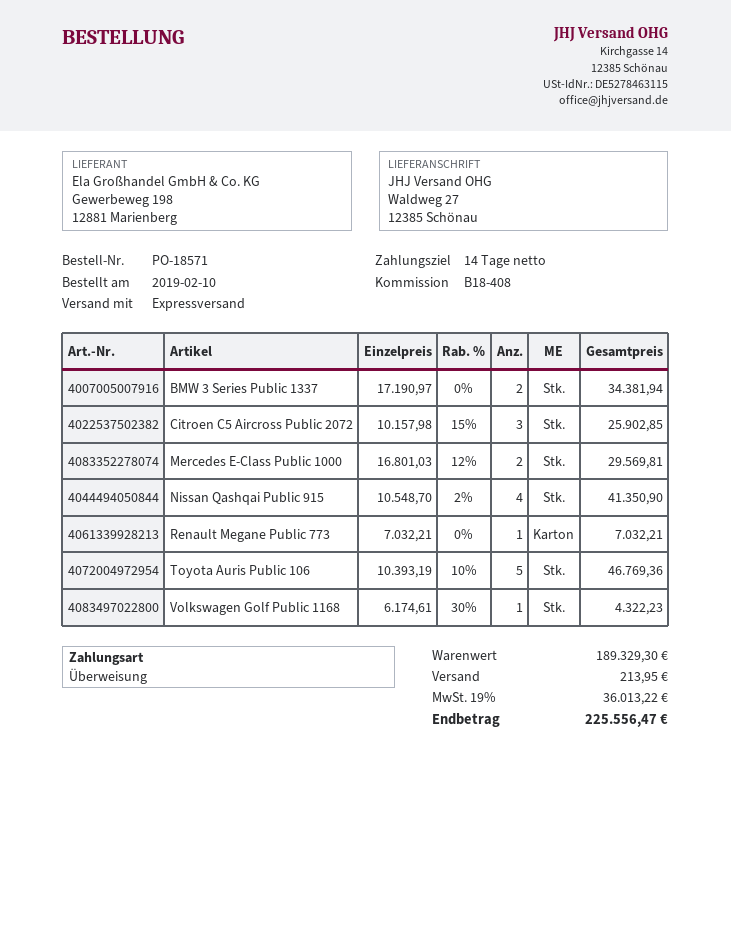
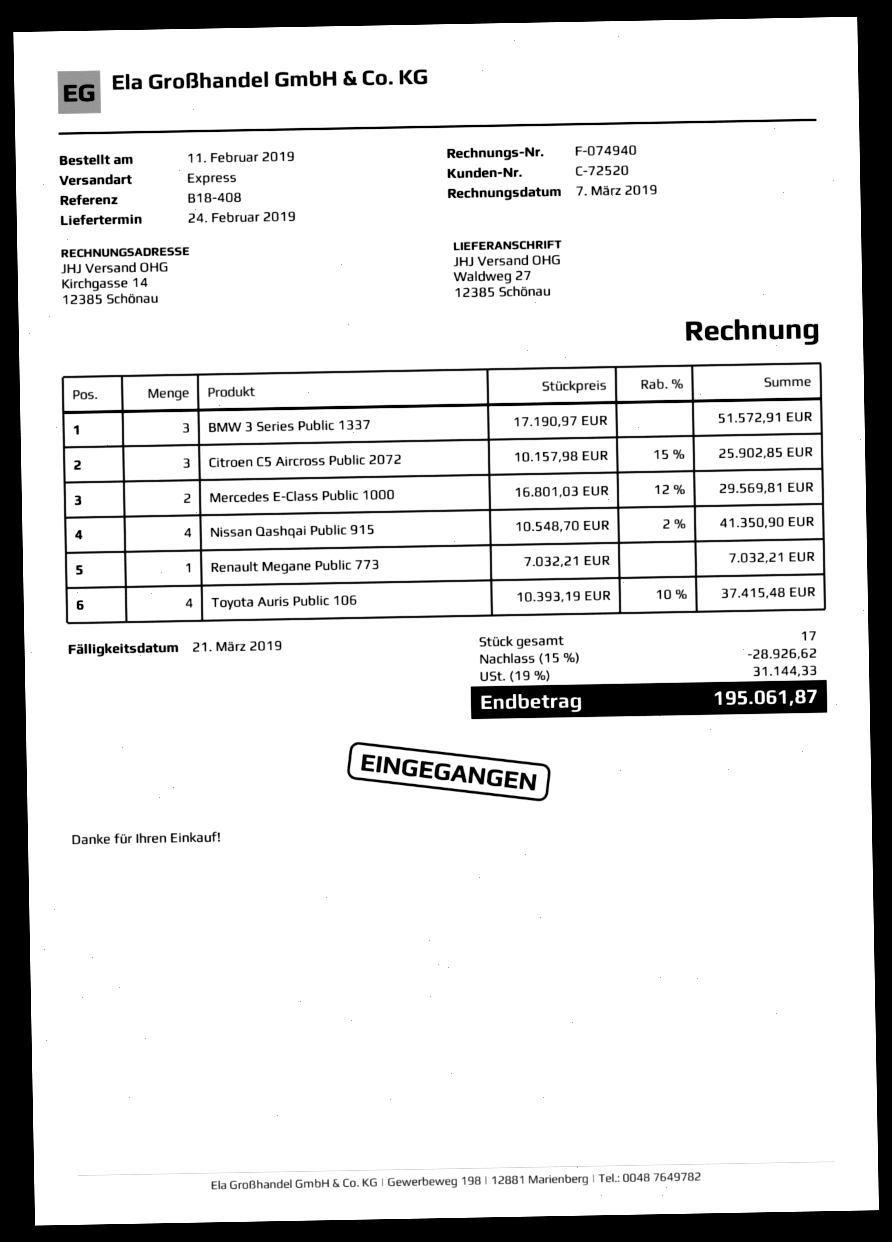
order date: 2019-02-10 -> 2019-02-11
BMW 3 Series Public 1337: 2 x 17190.97 = 34381.94 -> 3 x 17190.97 = 51572.91
Toyota Auris Public 106: 5 x 10393.19 - 10% = 46769.36 -> 4 x 10393.19 - 10% = 37415.48
Volkswagen Golf Public 1168: 1 x 6174.61 - 30% = 4322.23 -> none
discount: none -> 15% = 28926.62
shipping: 213.95 -> none
tax: 19% = 36013.22 -> 19% = 31144.33
total: 225556.47 -> 195061.87

